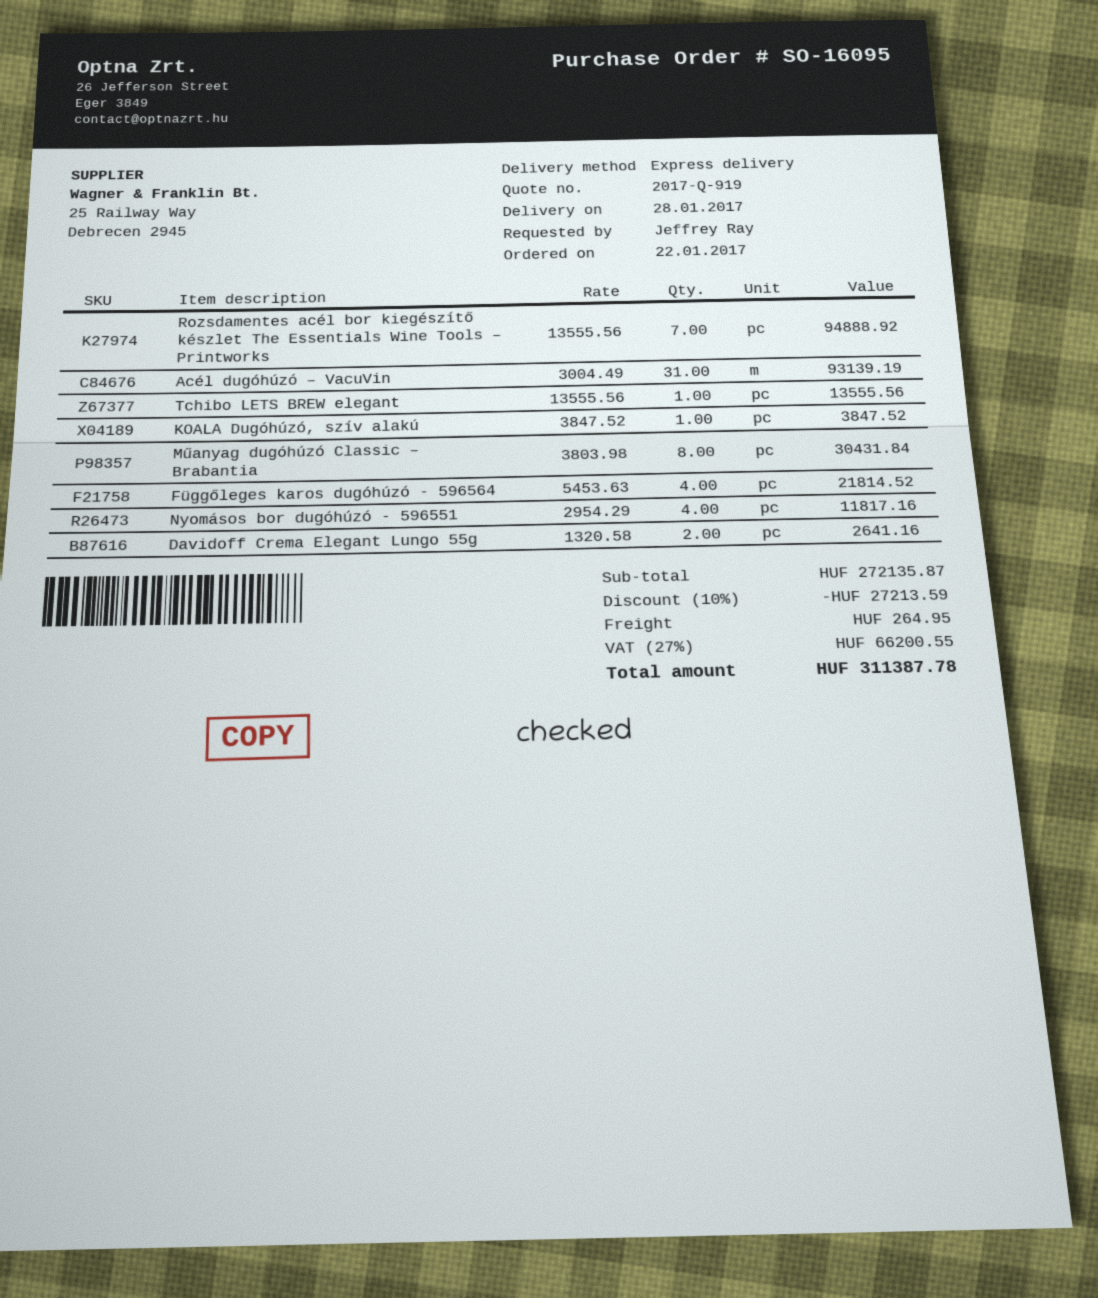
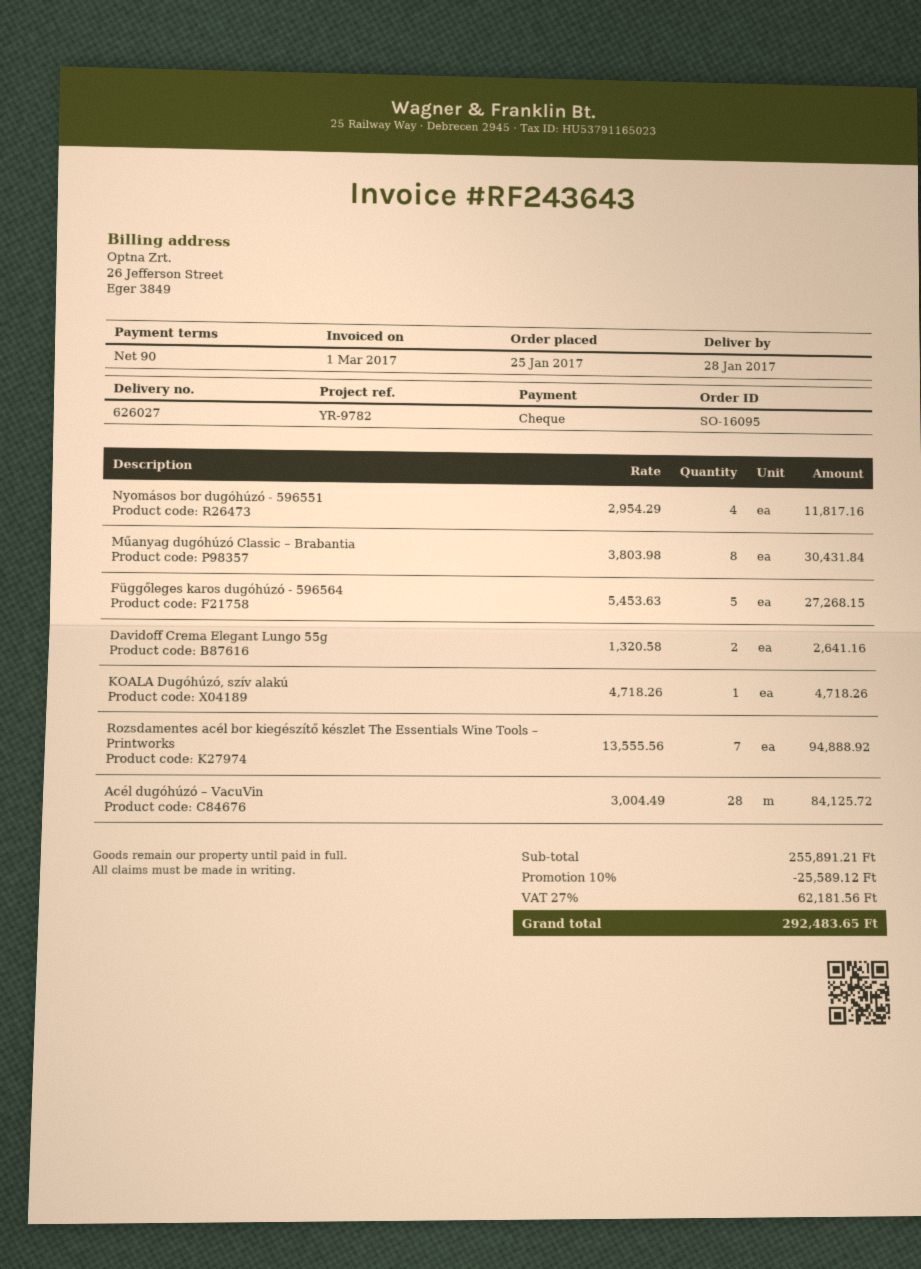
order date: 2017-01-22 -> 2017-01-25
Acél dugóhúzó – VacuVin: 31 x 3004.49 = 93139.19 -> 28 x 3004.49 = 84125.72
Tchibo LETS BREW elegant: 1 x 13555.56 = 13555.56 -> none
KOALA Dugóhúzó, szív alakú: 1 x 3847.52 = 3847.52 -> 1 x 4718.26 = 4718.26
Függőleges karos dugóhúzó - 596564: 4 x 5453.63 = 21814.52 -> 5 x 5453.63 = 27268.15
subtotal: 272135.87 -> 255891.21
discount: 10% = 27213.59 -> 10% = 25589.12
shipping: 264.95 -> none
tax: 27% = 66200.55 -> 27% = 62181.56
total: 311387.78 -> 292483.65

